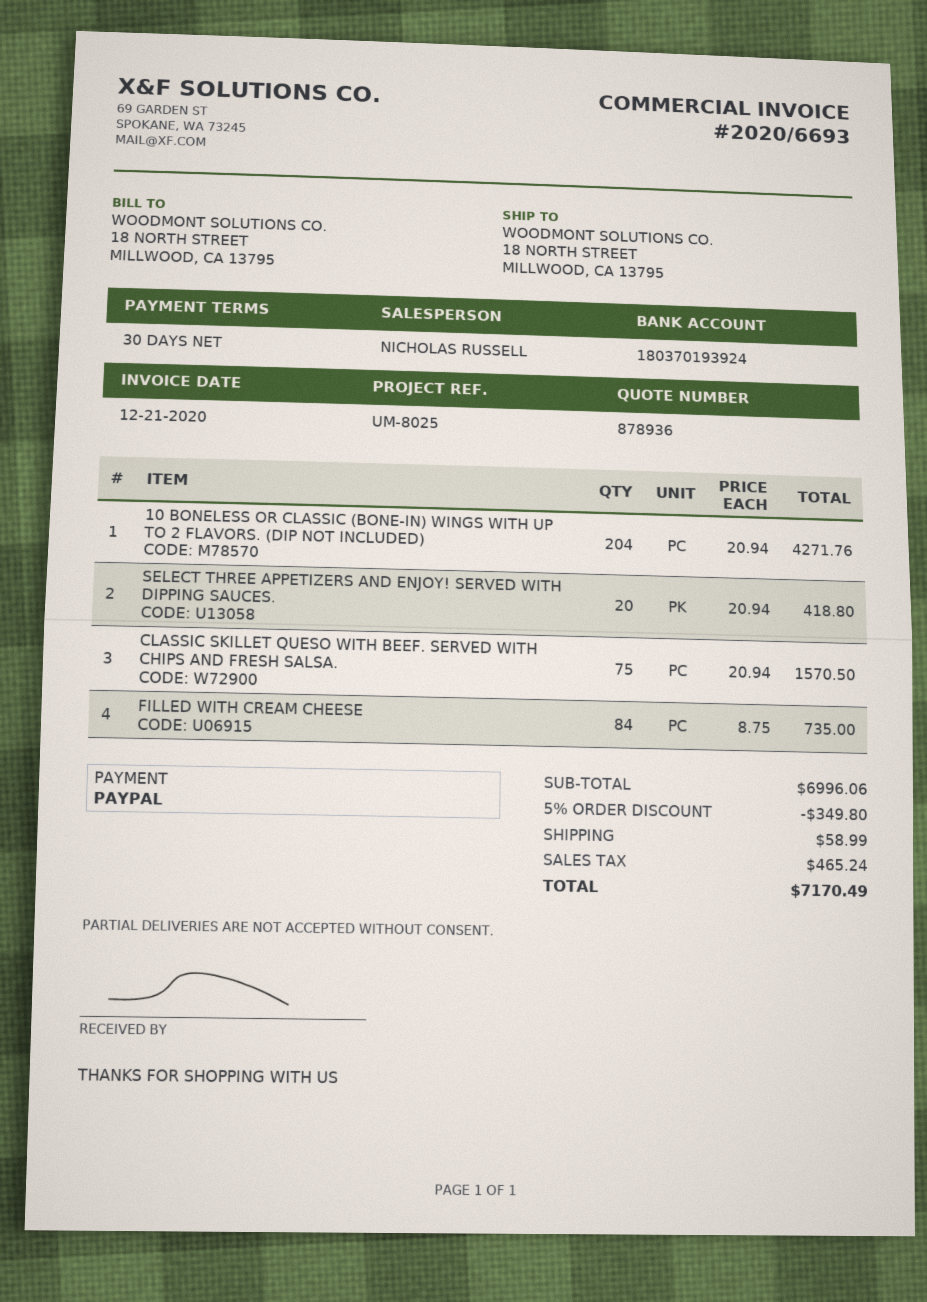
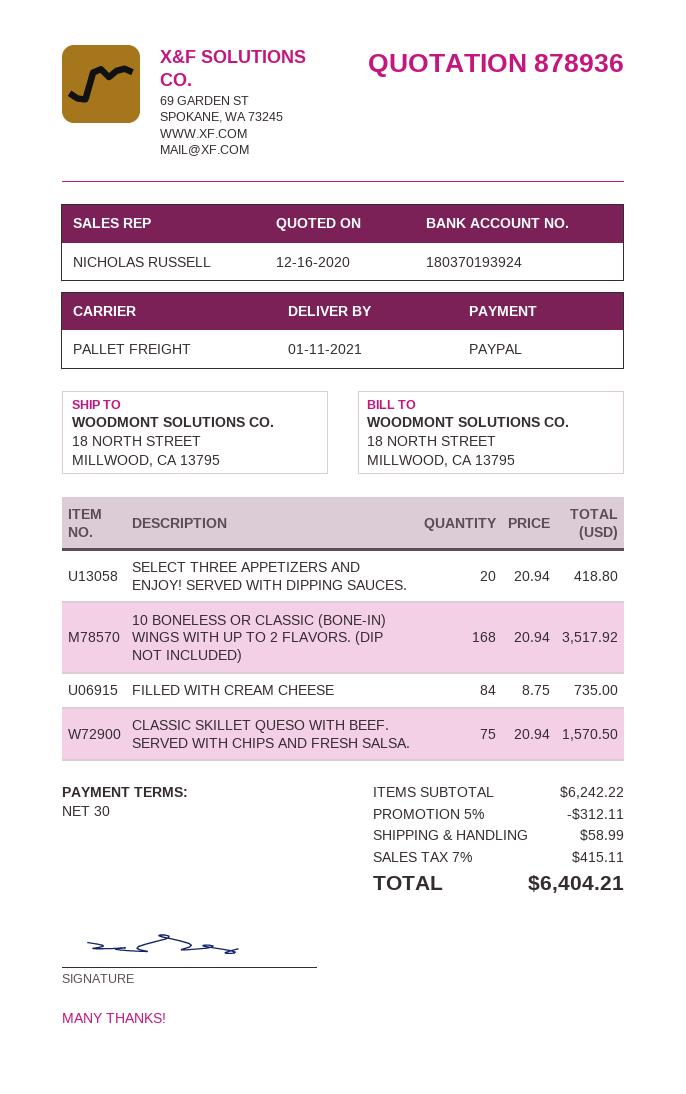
10 BONELESS OR CLASSIC (BONE-IN) WINGS WITH UP TO 2 FLAVORS. (DIP NOT INCLUDED): 204 x 20.94 = 4271.76 -> 168 x 20.94 = 3517.92
subtotal: 6996.06 -> 6242.22
discount: 5% = 349.80 -> 5% = 312.11
tax: 465.24 -> 415.11
total: 7170.49 -> 6404.21

